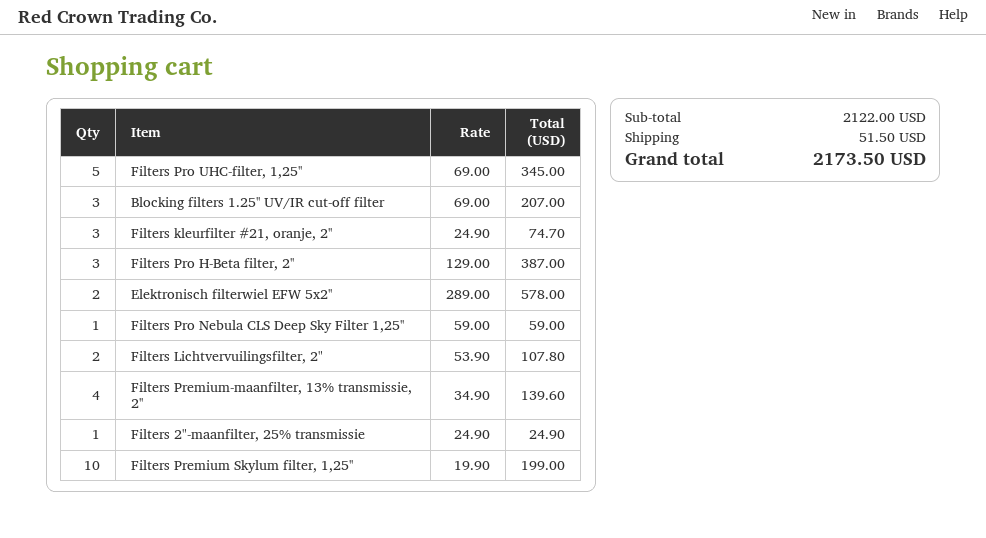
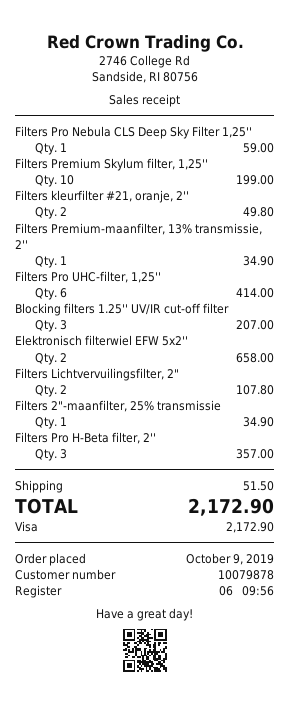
Filters Pro UHC-filter, 1,25'': 5 for 345.00 -> 6 for 414.00
Filters kleurfilter #21, oranje, 2'': 3 for 74.70 -> 2 for 49.80
Filters Pro H-Beta filter, 2'': 3 for 387.00 -> 3 for 357.00
Elektronisch filterwiel EFW 5x2'': 2 for 578.00 -> 2 for 658.00
Filters Premium-maanfilter, 13% transmissie, 2'': 4 for 139.60 -> 1 for 34.90
Filters 2"-maanfilter, 25% transmissie: 1 for 24.90 -> 1 for 34.90
total: 2173.50 -> 2172.90

